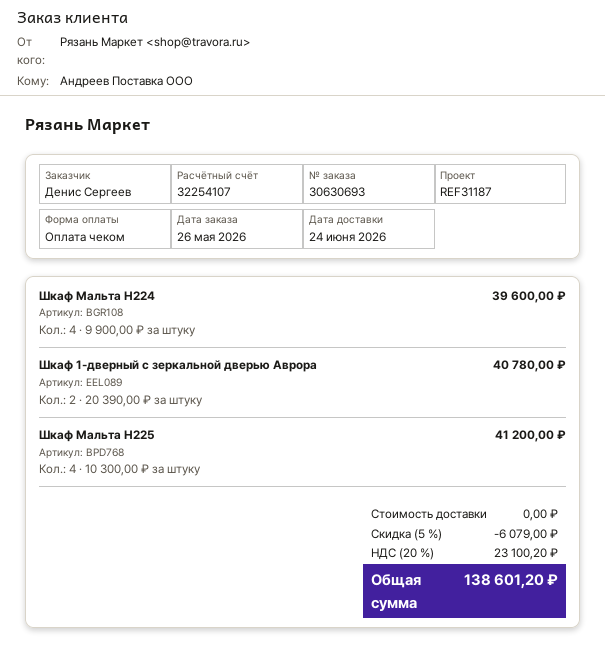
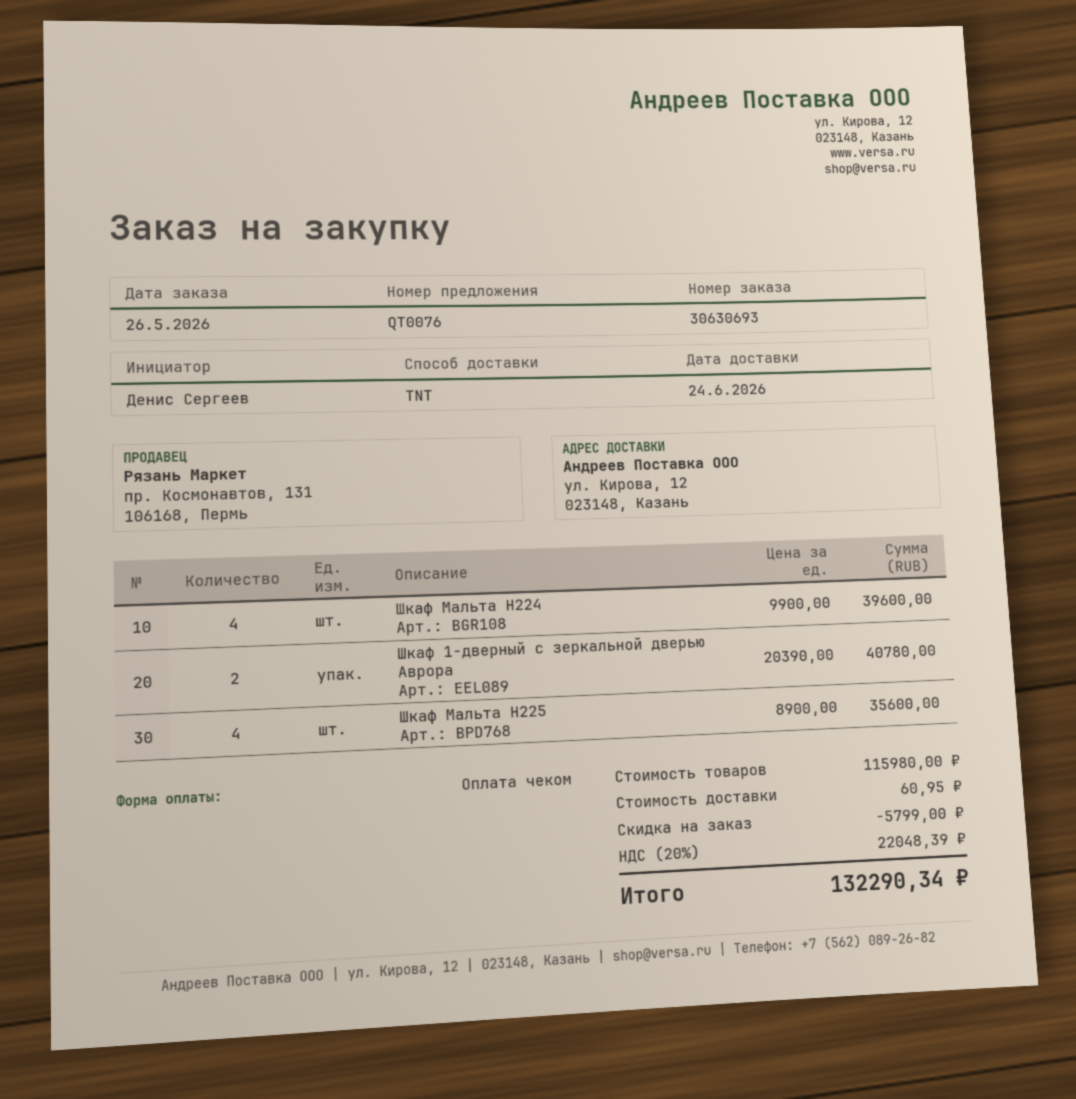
Шкаф Мальта H225: 4 x 10300.00 = 41200.00 -> 4 x 8900.00 = 35600.00
discount: 6079.00 -> 5799.00
shipping: 0.00 -> 60.95
tax: 20% = 23100.20 -> 20% = 22048.39
total: 138601.20 -> 132290.34

